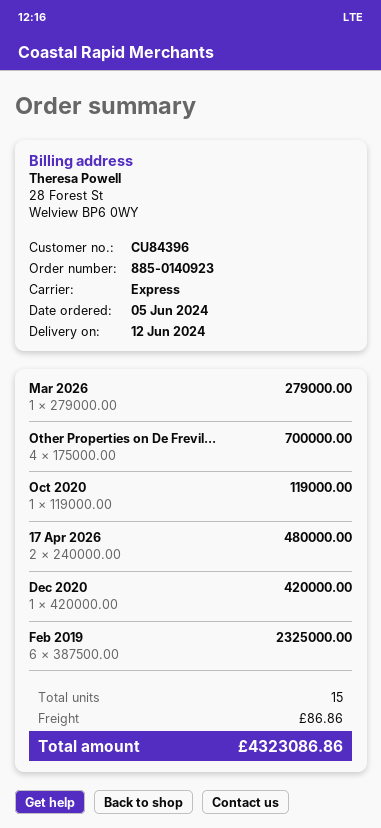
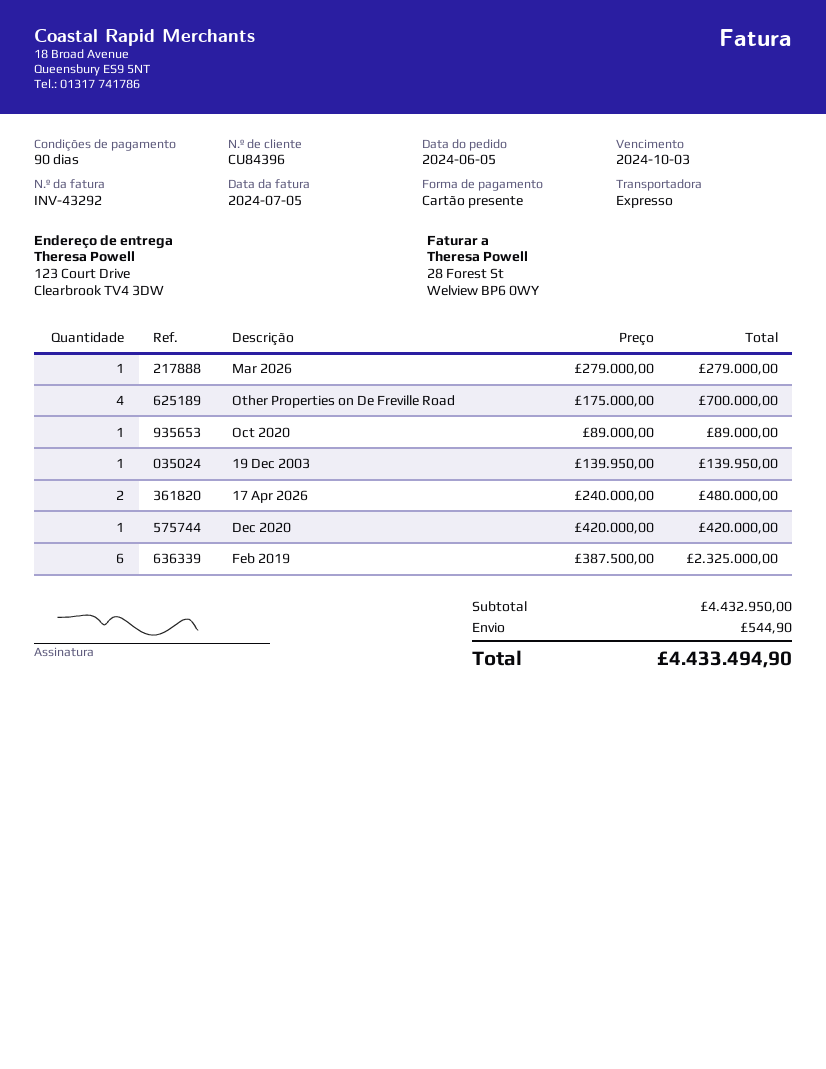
Oct 2020: 1 x 119000.00 = 119000.00 -> 1 x 89000.00 = 89000.00
19 Dec 2003: none -> 1 x 139950.00 = 139950.00
shipping: 86.86 -> 544.90
total: 4323086.86 -> 4433494.90

